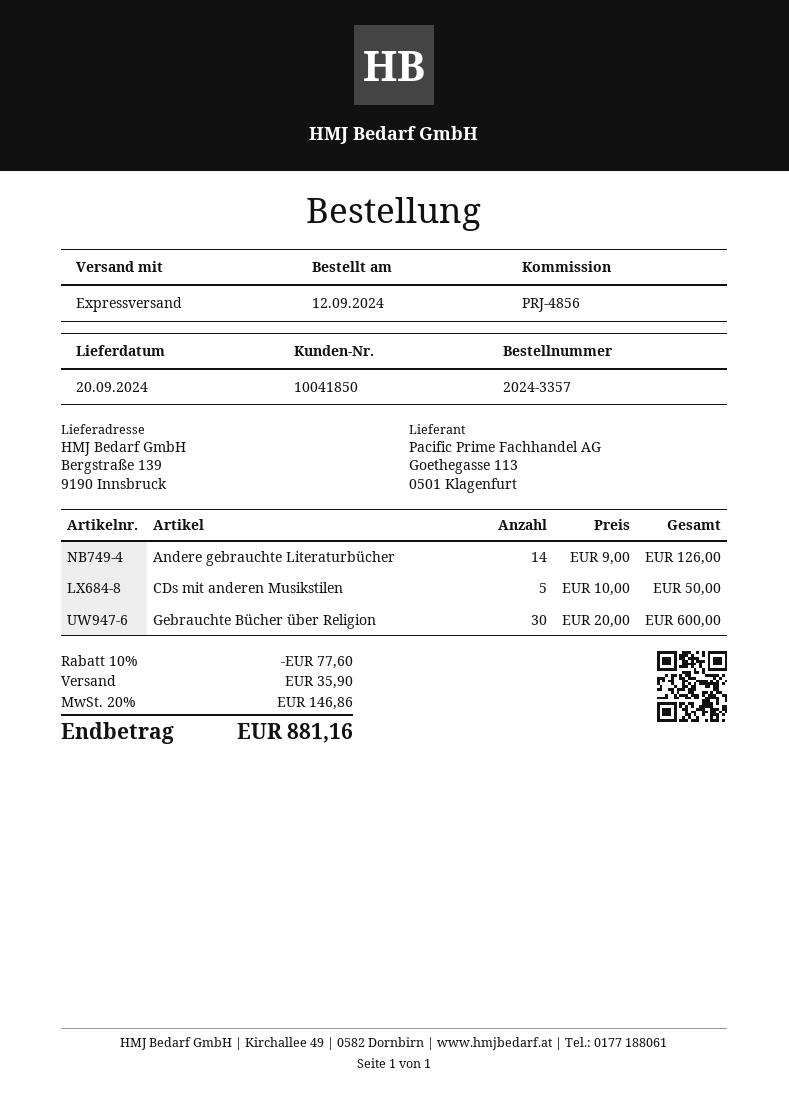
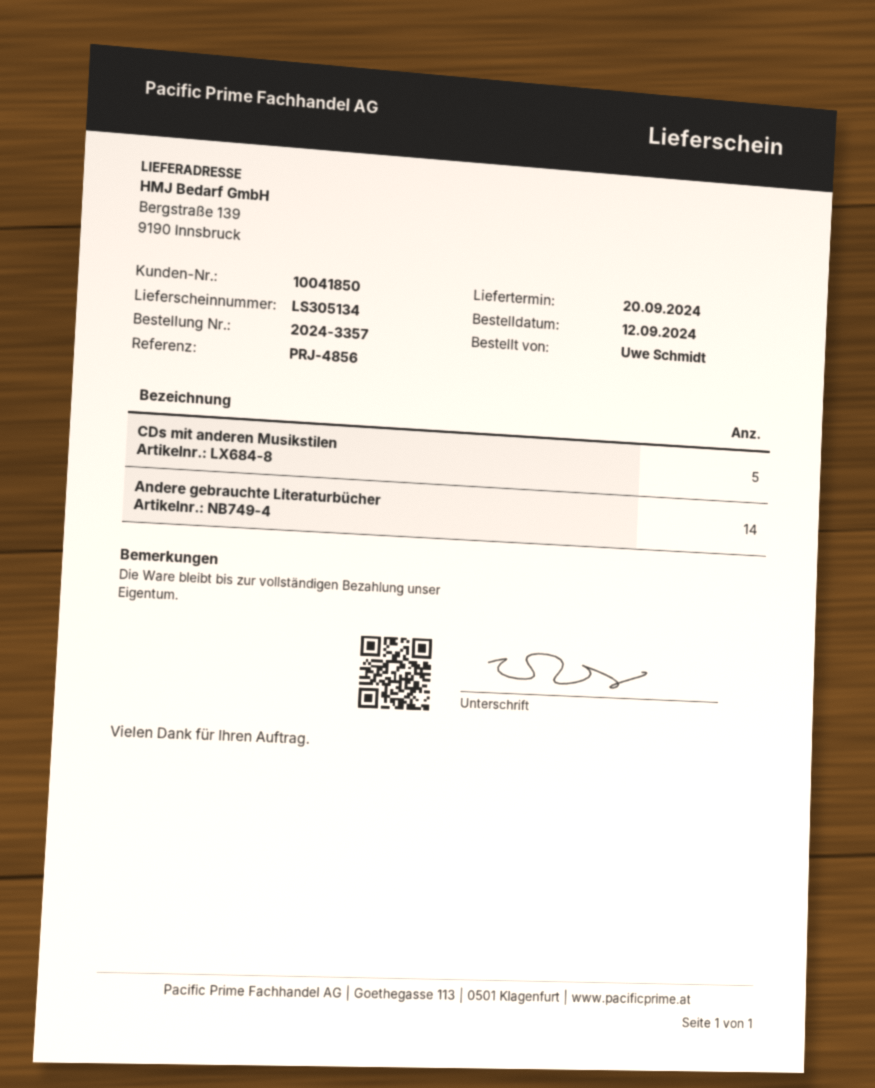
Gebrauchte Bücher über Religion: 30 -> none

